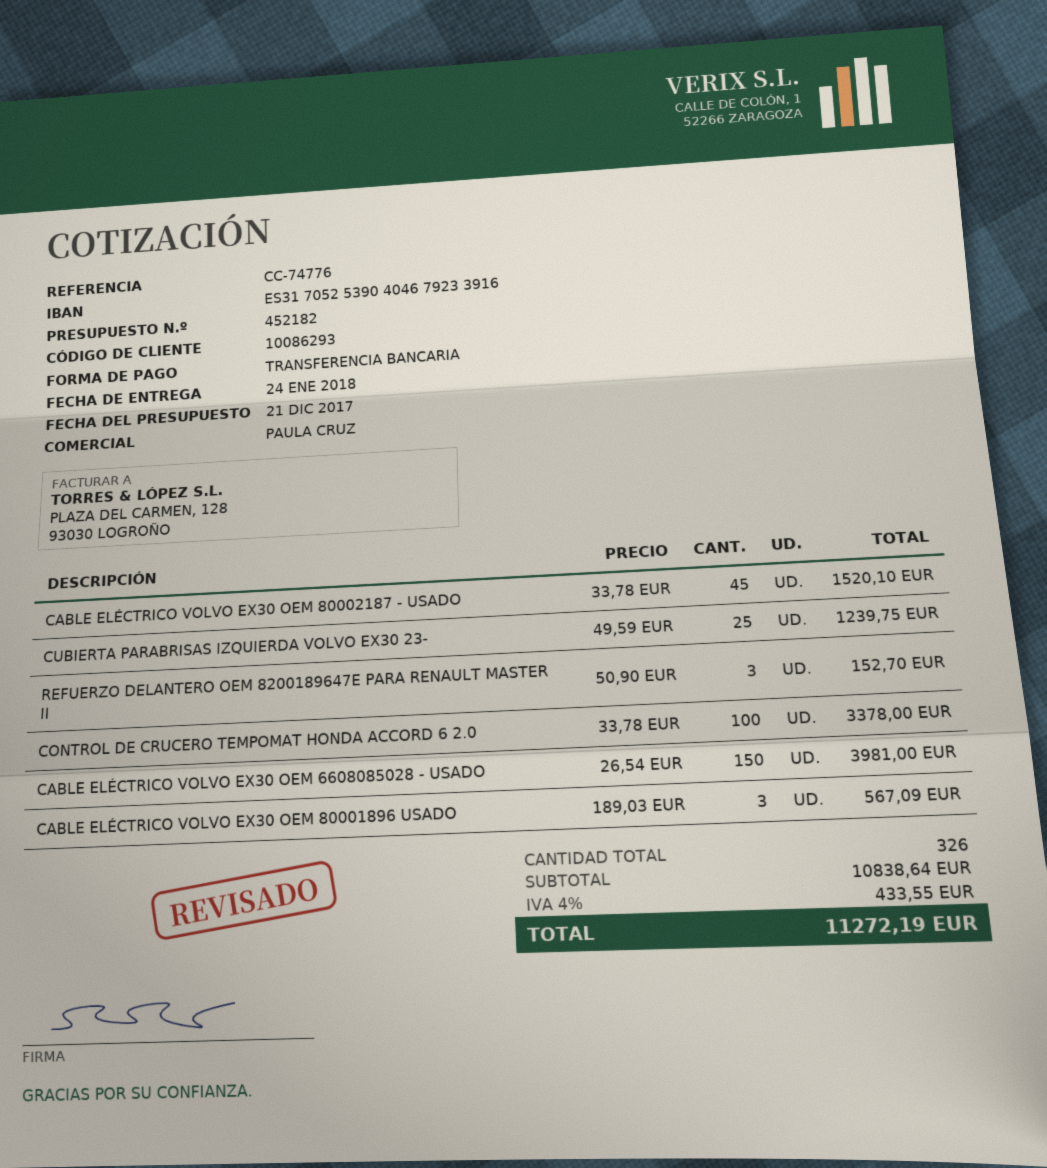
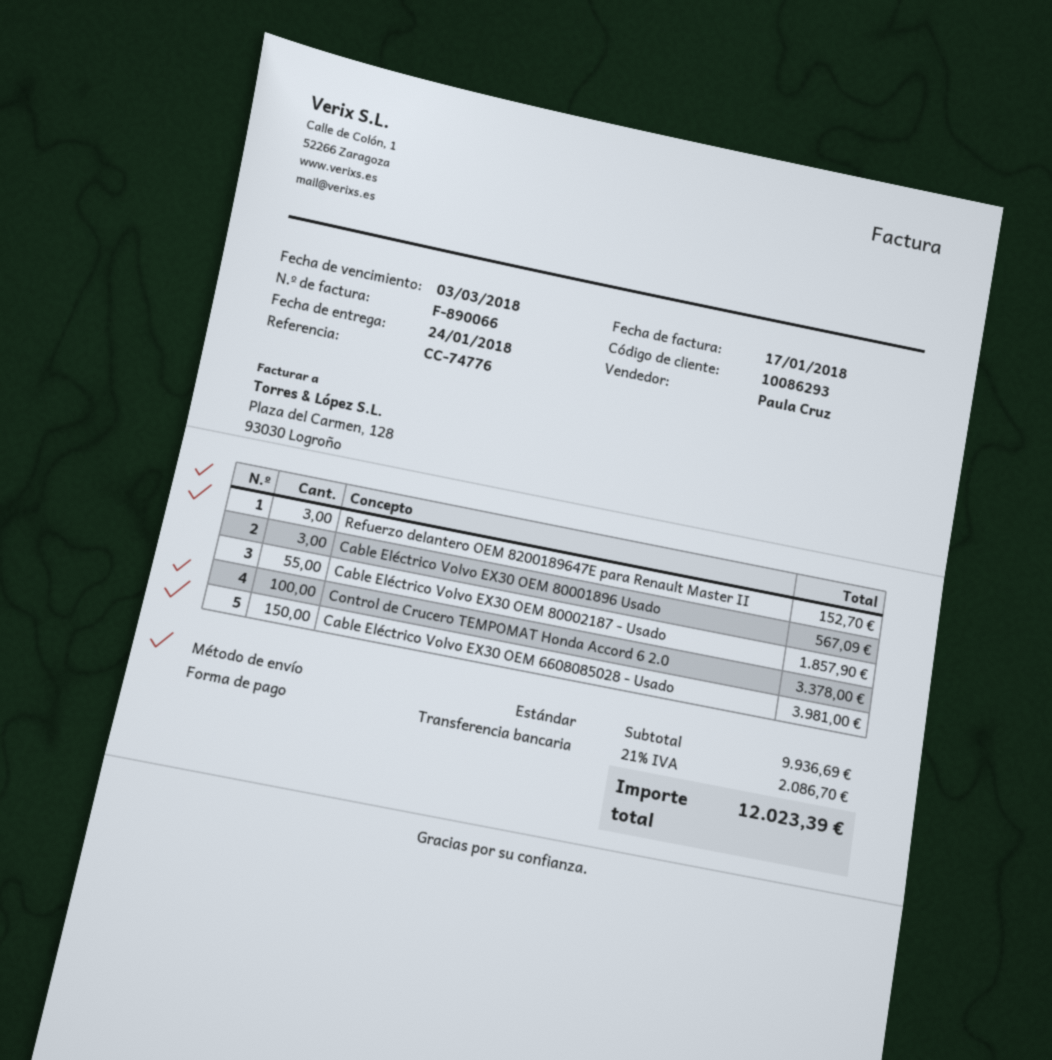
CABLE ELÉCTRICO VOLVO EX30 OEM 80002187 - USADO: 45 for 1520.10 -> 55 for 1857.90
CUBIERTA PARABRISAS IZQUIERDA VOLVO EX30 23-: 25 for 1239.75 -> none
subtotal: 10838.64 -> 9936.69
tax: 4% = 433.55 -> 21% = 2086.70
total: 11272.19 -> 12023.39

